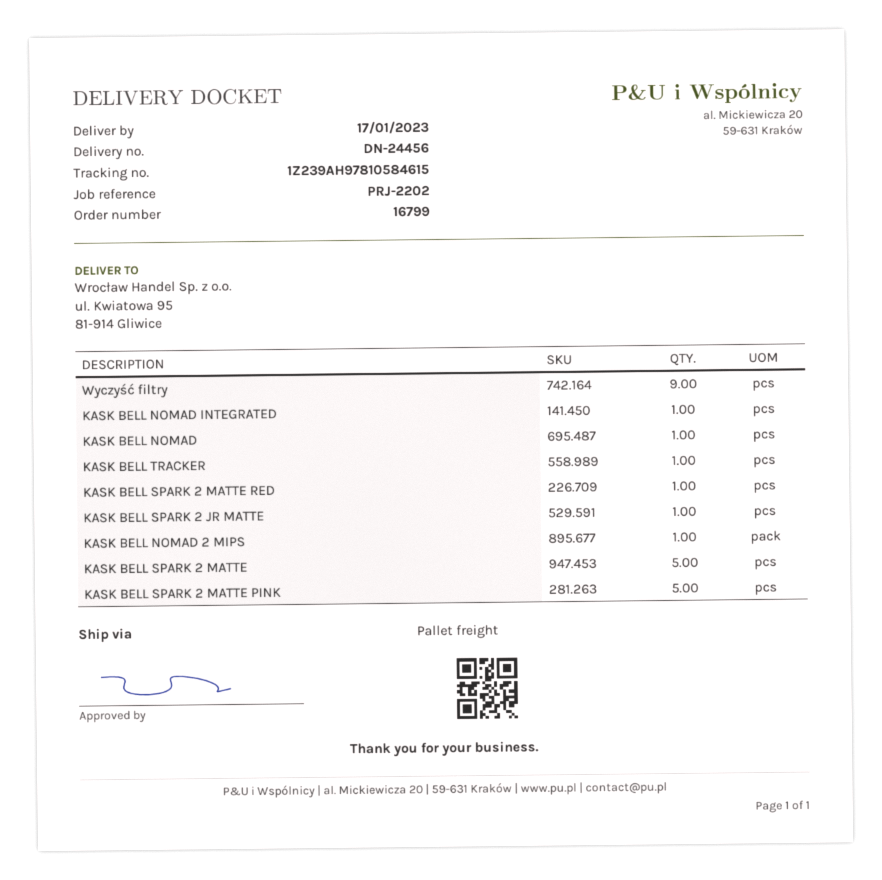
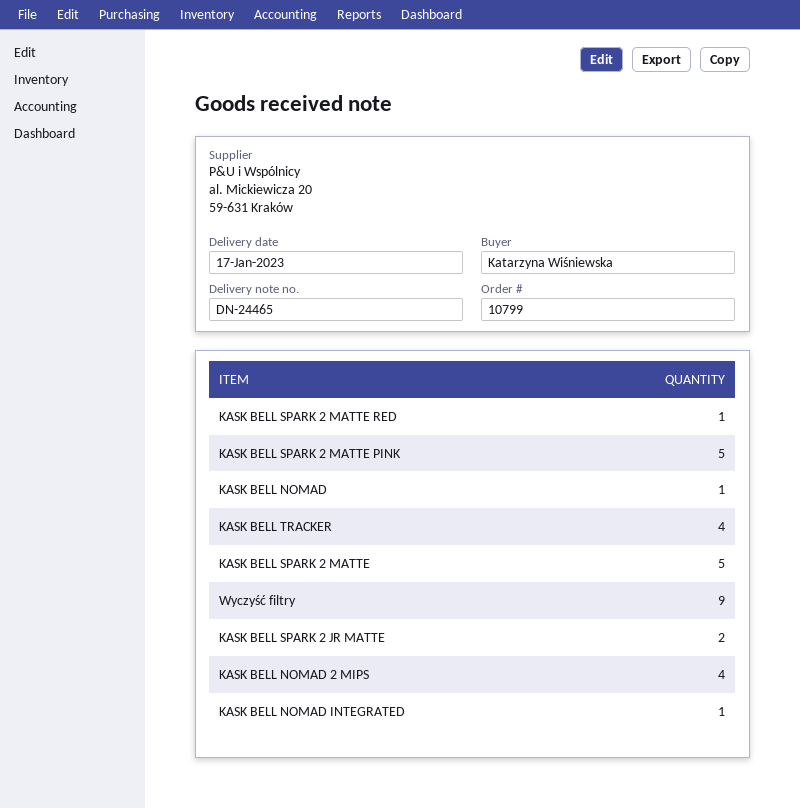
order number: 16799 -> 10799
delivery note number: DN-24456 -> DN-24465
KASK BELL TRACKER: 1 -> 4
KASK BELL SPARK 2 JR MATTE: 1 -> 2
KASK BELL NOMAD 2 MIPS: 1 -> 4

